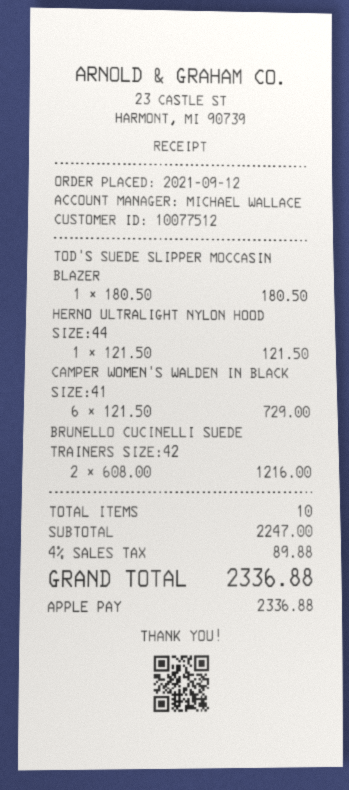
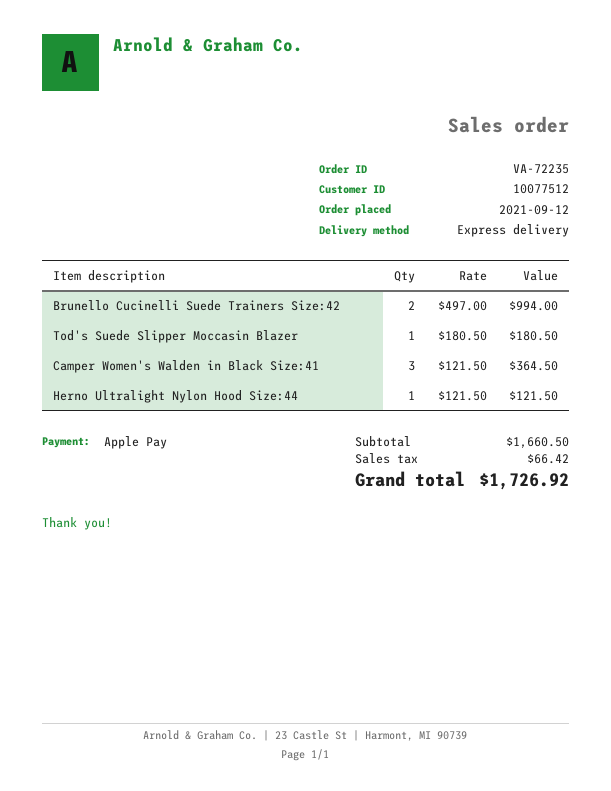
CAMPER WOMEN'S WALDEN IN BLACK SIZE:41: 6 x 121.50 = 729.00 -> 3 x 121.50 = 364.50
BRUNELLO CUCINELLI SUEDE TRAINERS SIZE:42: 2 x 608.00 = 1216.00 -> 2 x 497.00 = 994.00
subtotal: 2247.00 -> 1660.50
tax: 89.88 -> 66.42
total: 2336.88 -> 1726.92

